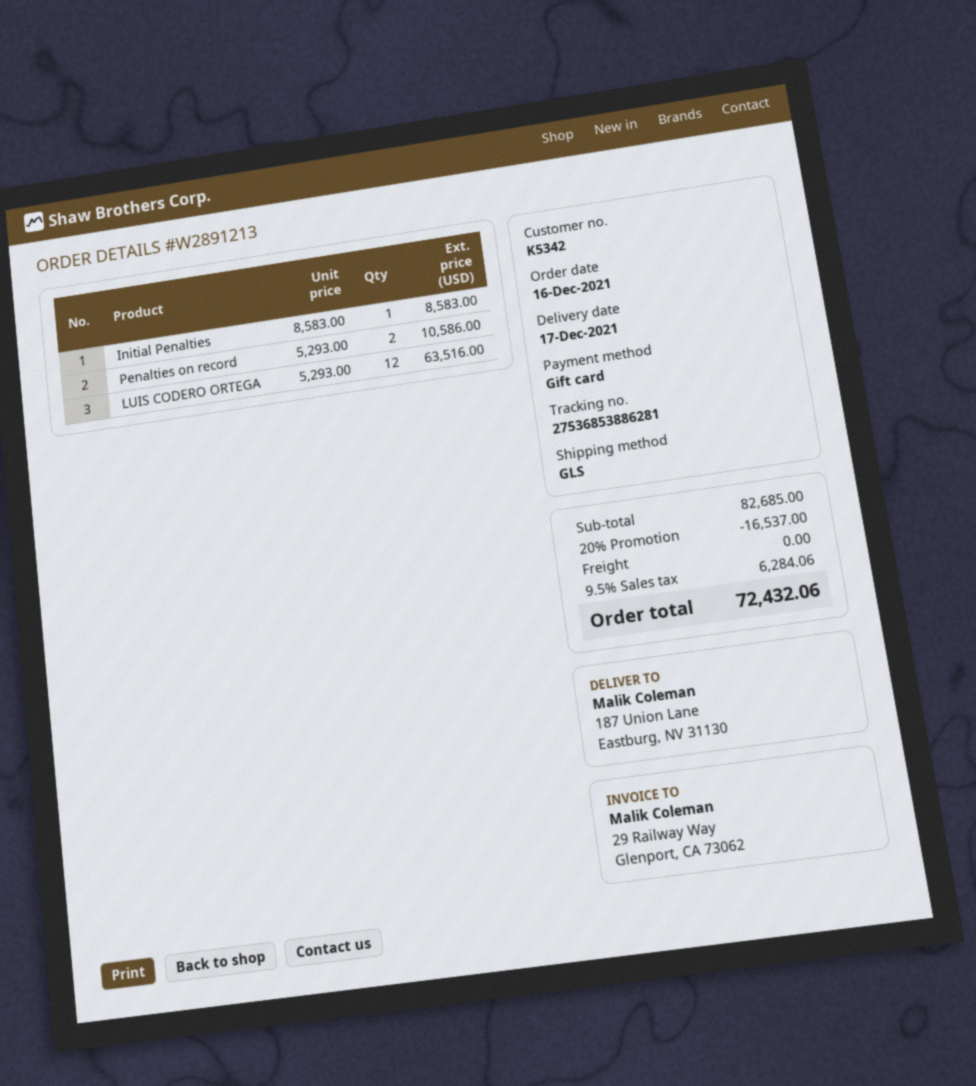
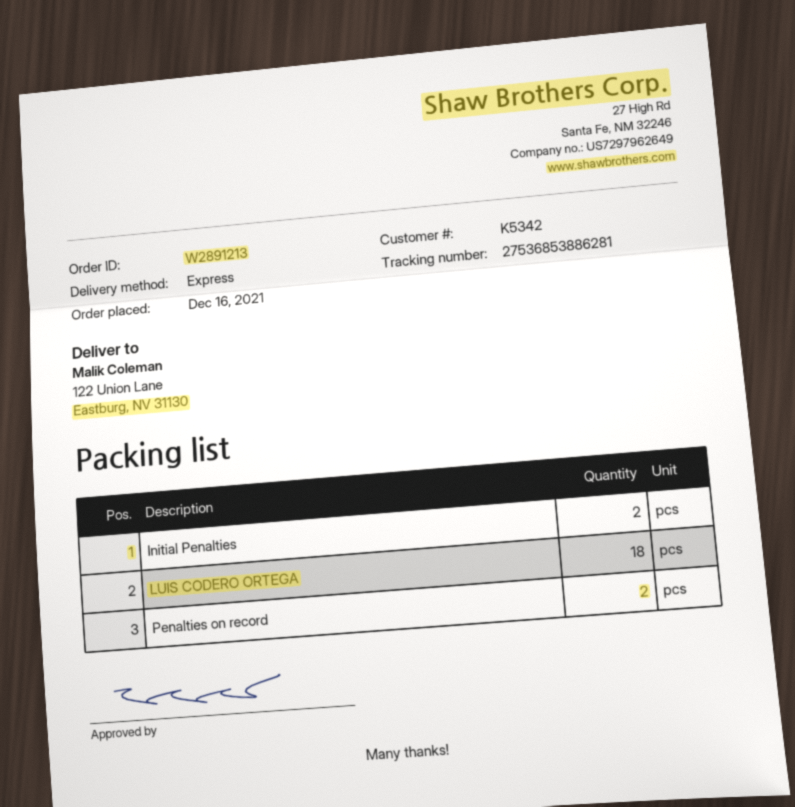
shipping method: GLS -> express
ship to: 187 Union Lane, Eastburg, NV 31130 -> 122 Union Lane, Eastburg, NV 31130
Initial Penalties: 1 -> 2
LUIS CODERO ORTEGA: 12 -> 18

